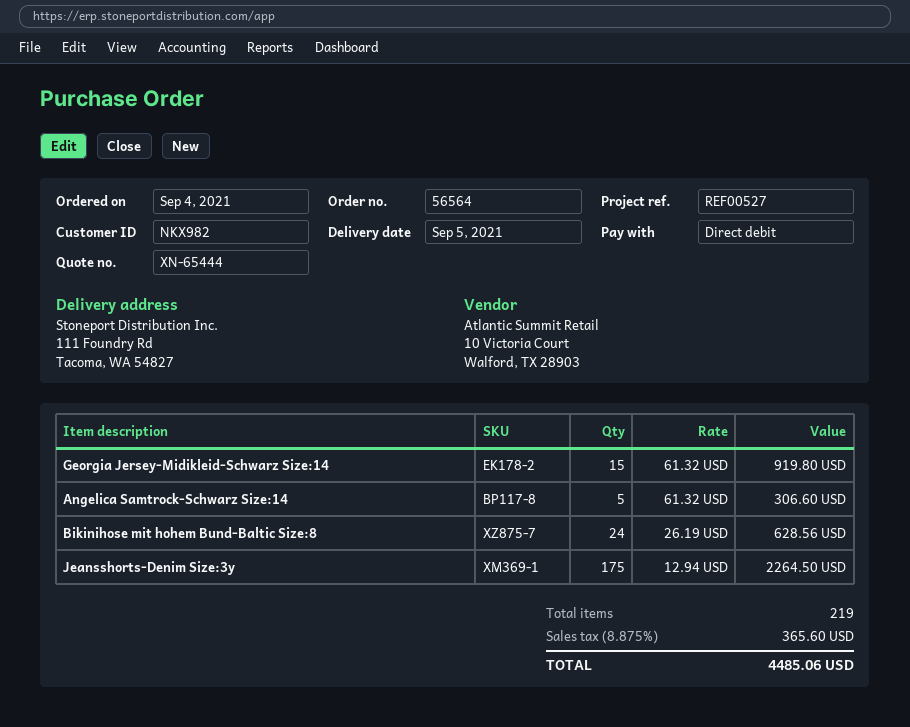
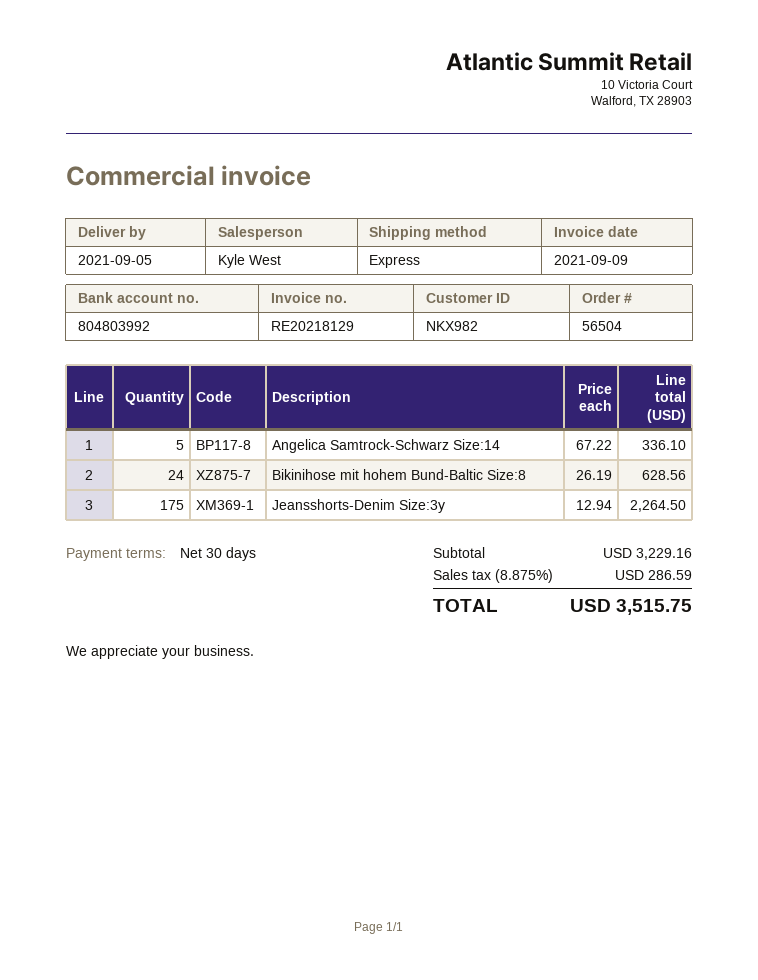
order number: 56564 -> 56504
Georgia Jersey-Midikleid-Schwarz Size:14: 15 x 61.32 = 919.80 -> none
Angelica Samtrock-Schwarz Size:14: 5 x 61.32 = 306.60 -> 5 x 67.22 = 336.10
tax: 8.875% = 365.60 -> 8.875% = 286.59
total: 4485.06 -> 3515.75

